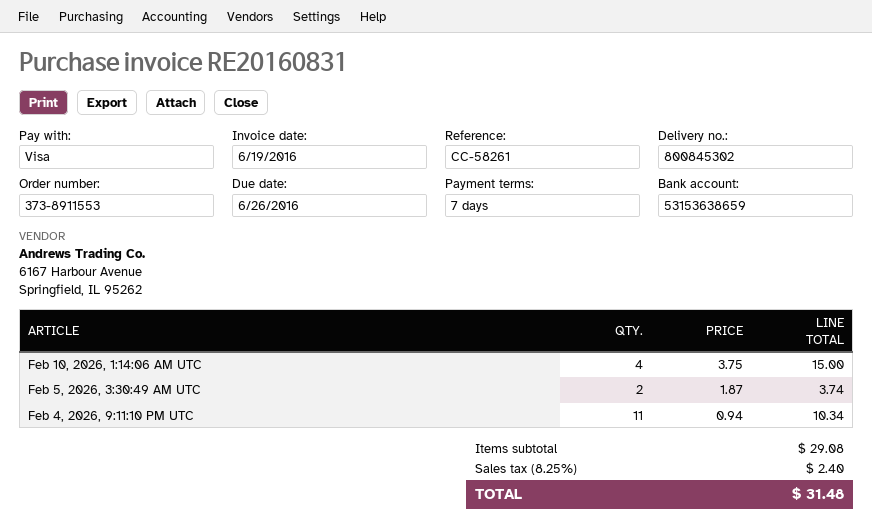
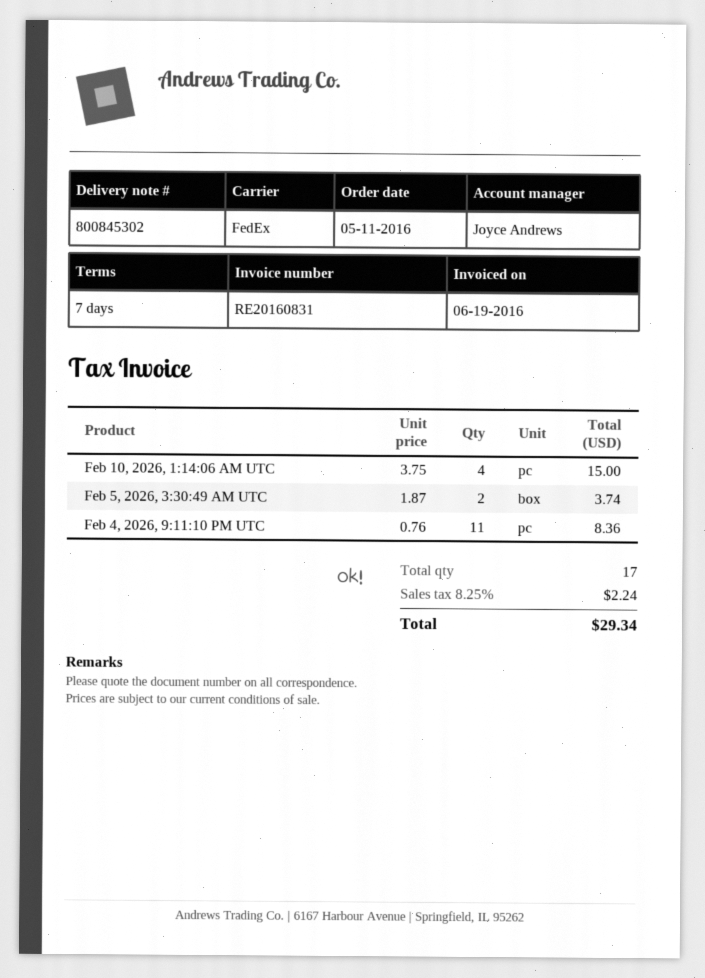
Feb 4, 2026, 9:11:10 PM UTC: 11 x 0.94 = 10.34 -> 11 x 0.76 = 8.36
tax: 8.25% = 2.40 -> 8.25% = 2.24
total: 31.48 -> 29.34

